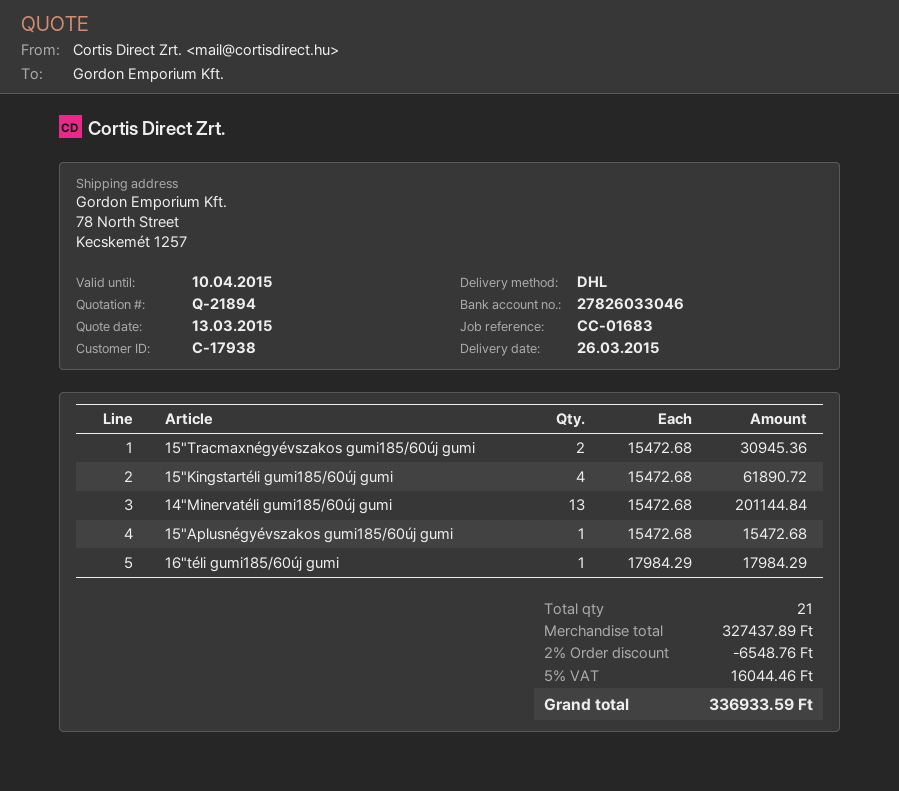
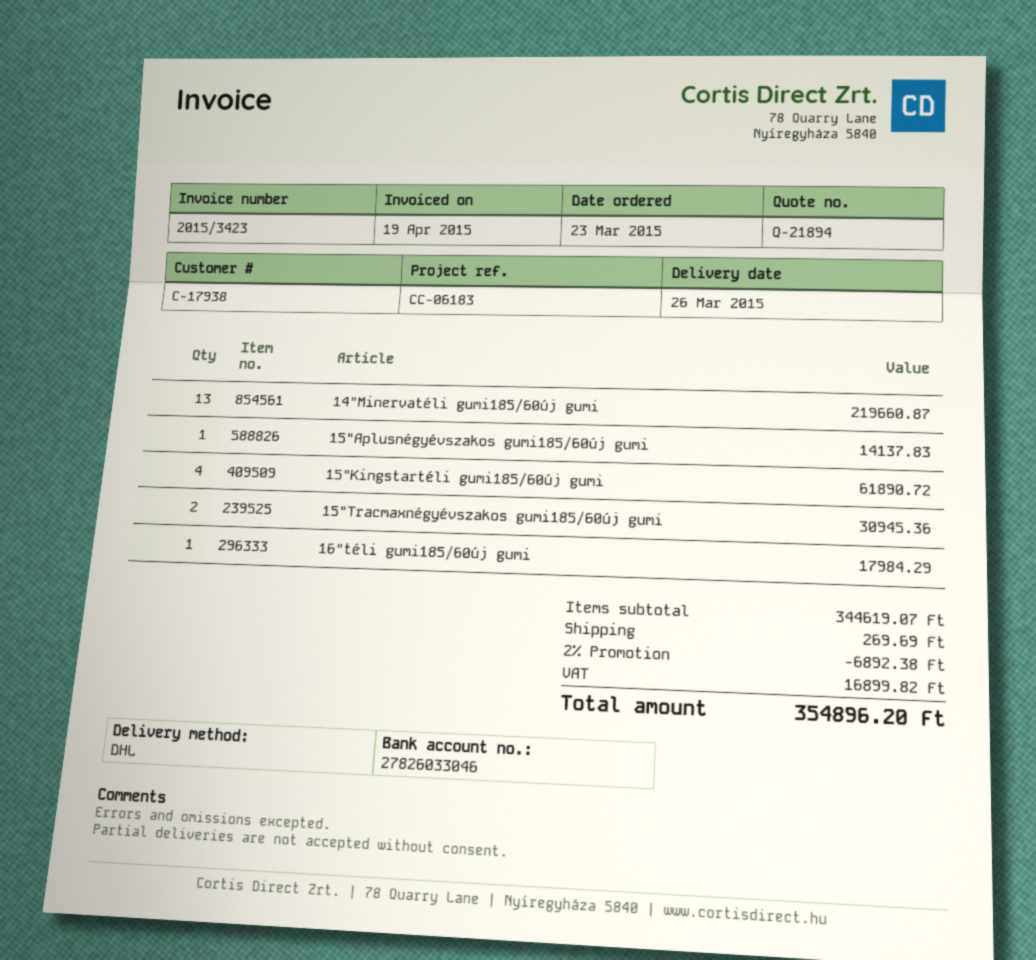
reference: CC-01683 -> CC-06183
14"Minervatéli gumi185/60új gumi: 13 for 201144.84 -> 13 for 219660.87
15"Aplusnégyévszakos gumi185/60új gumi: 1 for 15472.68 -> 1 for 14137.83
subtotal: 327437.89 -> 344619.07
discount: 2% = 6548.76 -> 2% = 6892.38
shipping: none -> 269.69
tax: 16044.46 -> 16899.82
total: 336933.59 -> 354896.20

